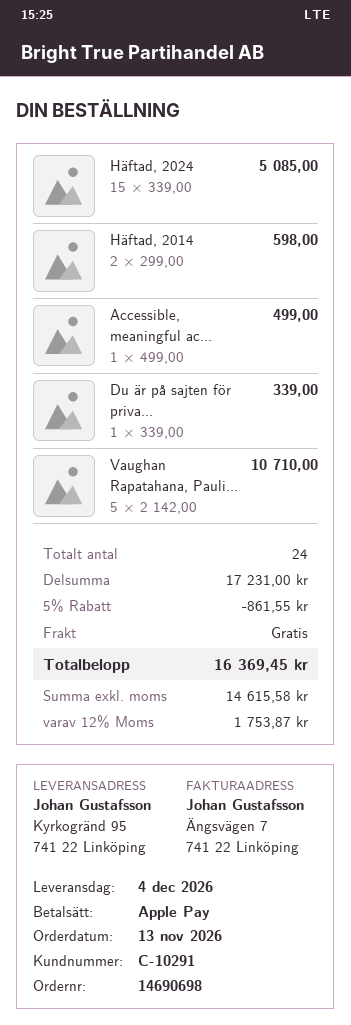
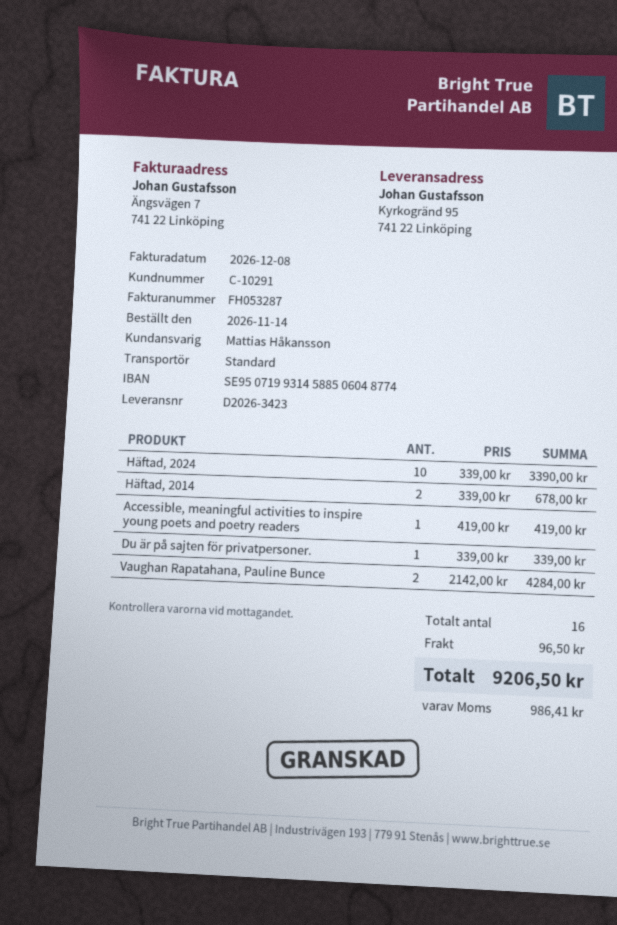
order date: 2026-11-13 -> 2026-11-14
Häftad, 2024: 15 x 339.00 = 5085.00 -> 10 x 339.00 = 3390.00
Häftad, 2014: 2 x 299.00 = 598.00 -> 2 x 339.00 = 678.00
Accessible, meaningful ac...: 1 x 499.00 = 499.00 -> 1 x 419.00 = 419.00
Vaughan Rapatahana, Pauli...: 5 x 2142.00 = 10710.00 -> 2 x 2142.00 = 4284.00
total quantity: 24 -> 16
discount: 5% = 861.55 -> none
shipping: 0.00 -> 96.50
tax: 1753.87 -> 986.41
total: 16369.45 -> 9206.50

